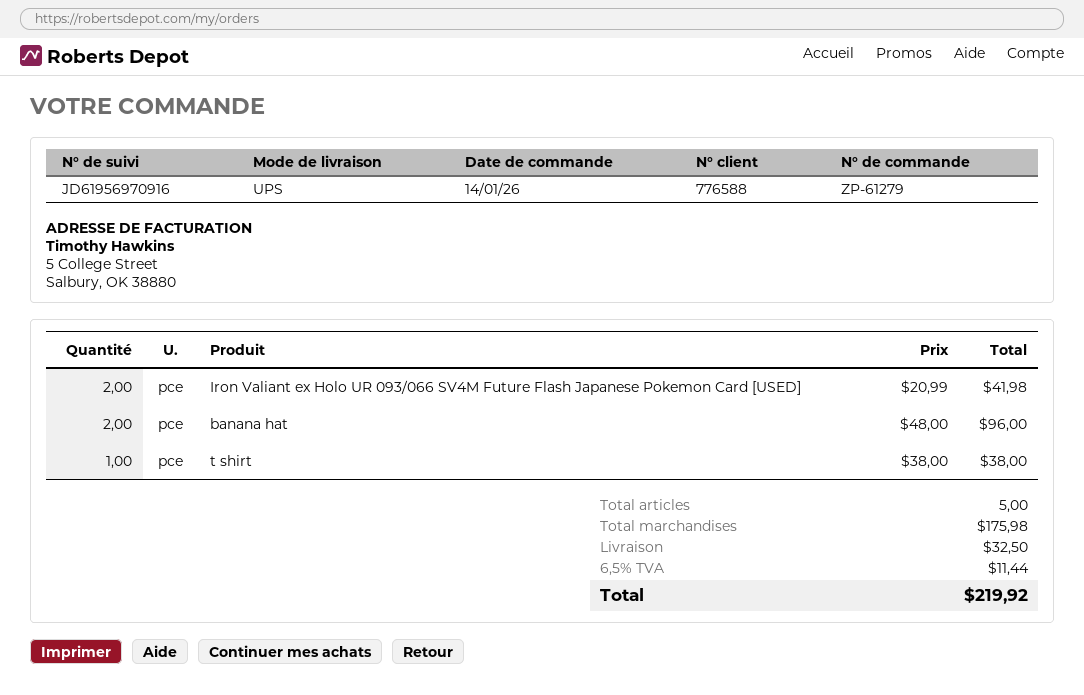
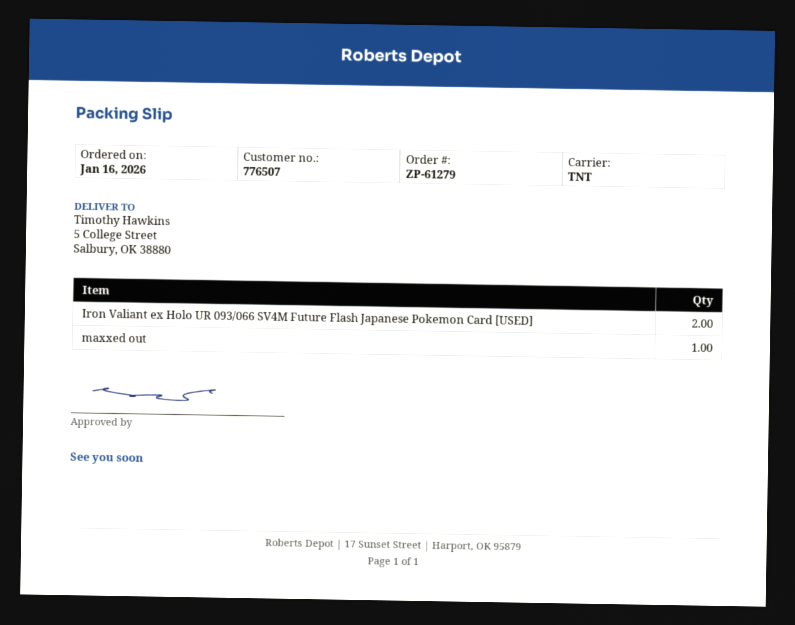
order date: 2026-01-14 -> 2026-01-16
customer number: 776588 -> 776507
shipping method: UPS -> TNT
banana hat: 2 -> none
t shirt: 1 -> none
maxxed out: none -> 1

